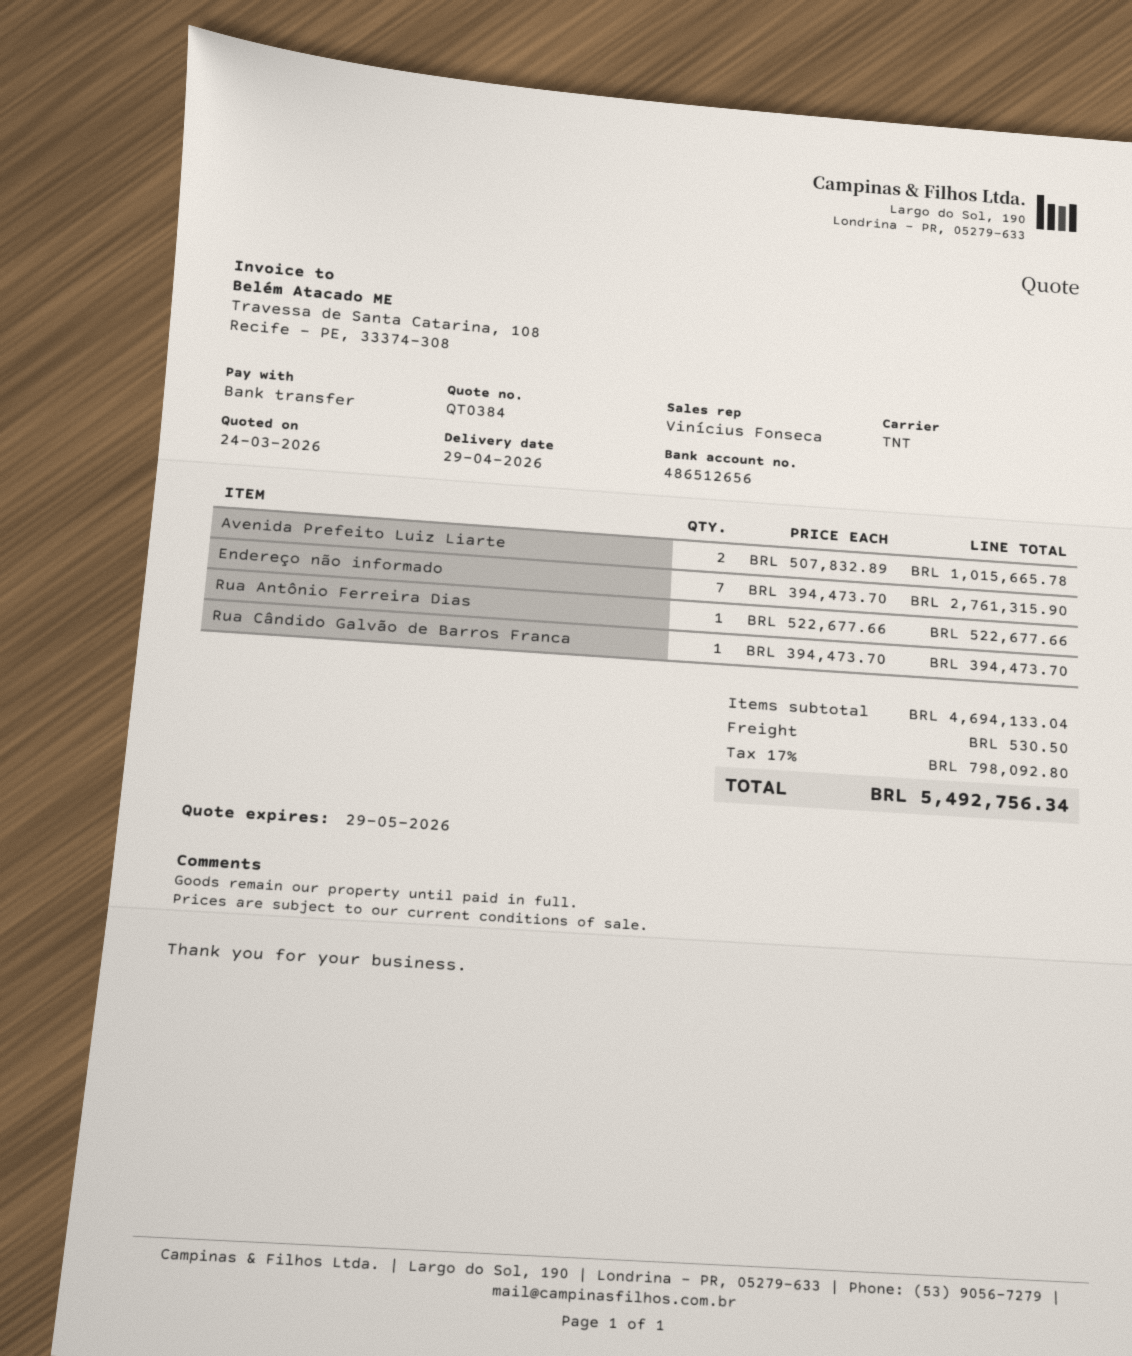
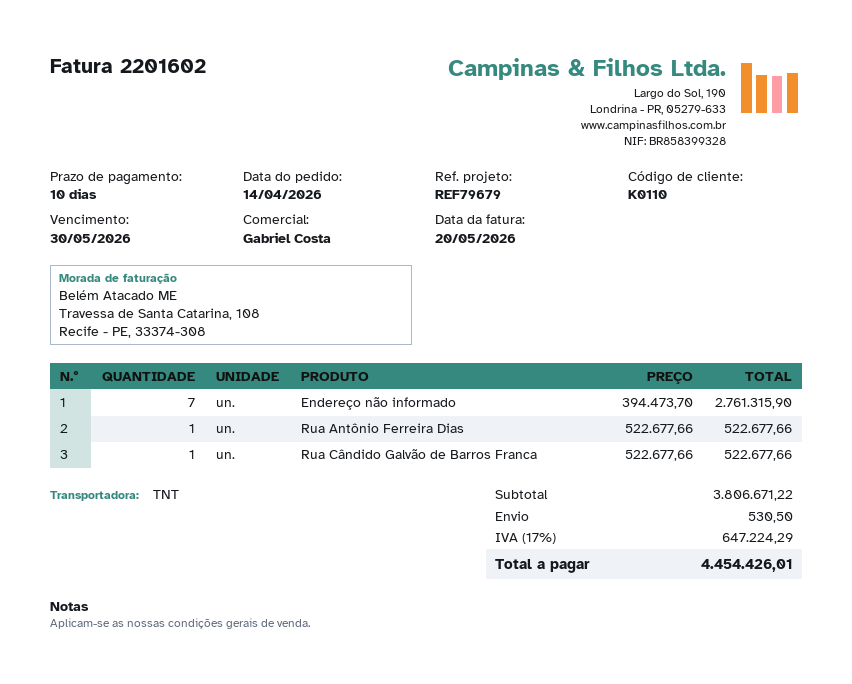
sales rep: Vinícius Fonseca -> Gabriel Costa
Avenida Prefeito Luiz Liarte: 2 x 507832.89 = 1015665.78 -> none
Rua Cândido Galvão de Barros Franca: 1 x 394473.70 = 394473.70 -> 1 x 522677.66 = 522677.66
subtotal: 4694133.04 -> 3806671.22
tax: 17% = 798092.80 -> 17% = 647224.29
total: 5492756.34 -> 4454426.01

